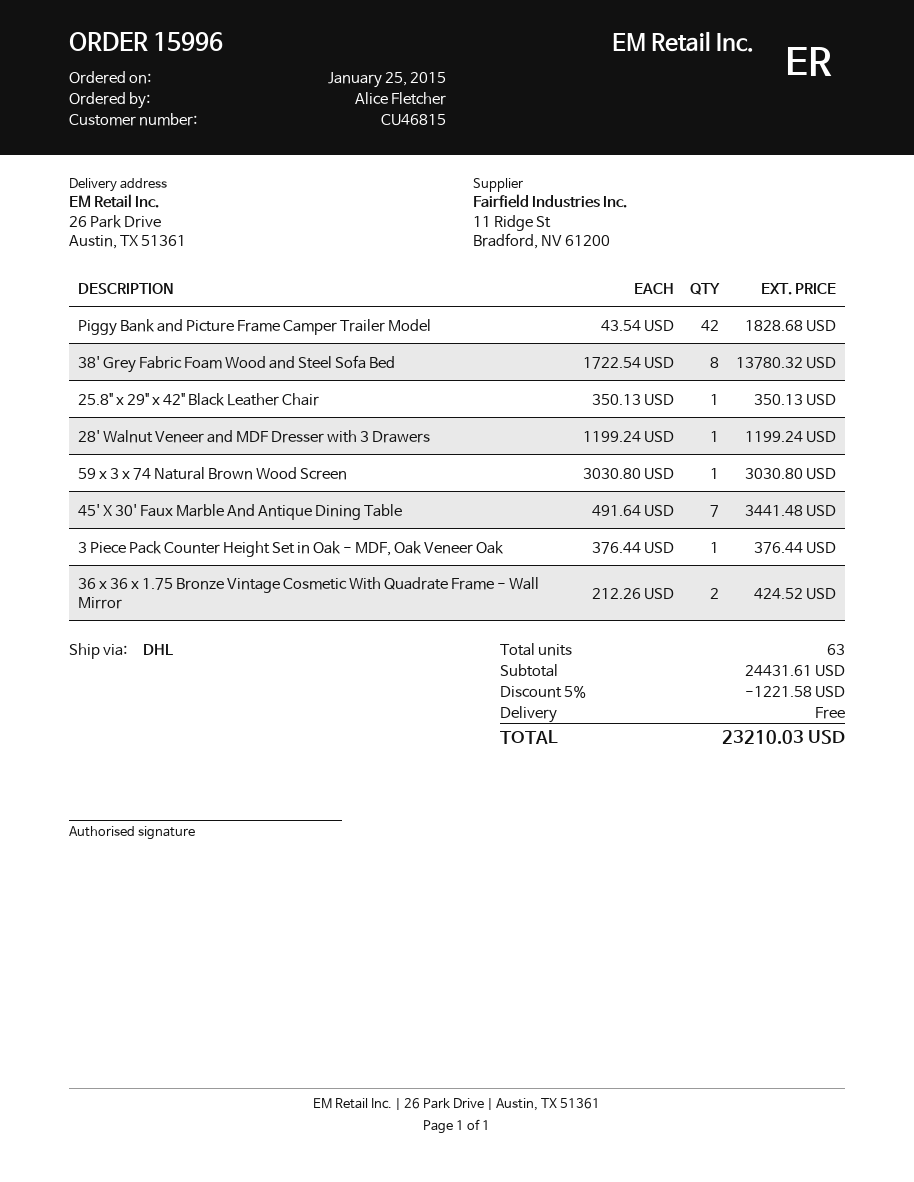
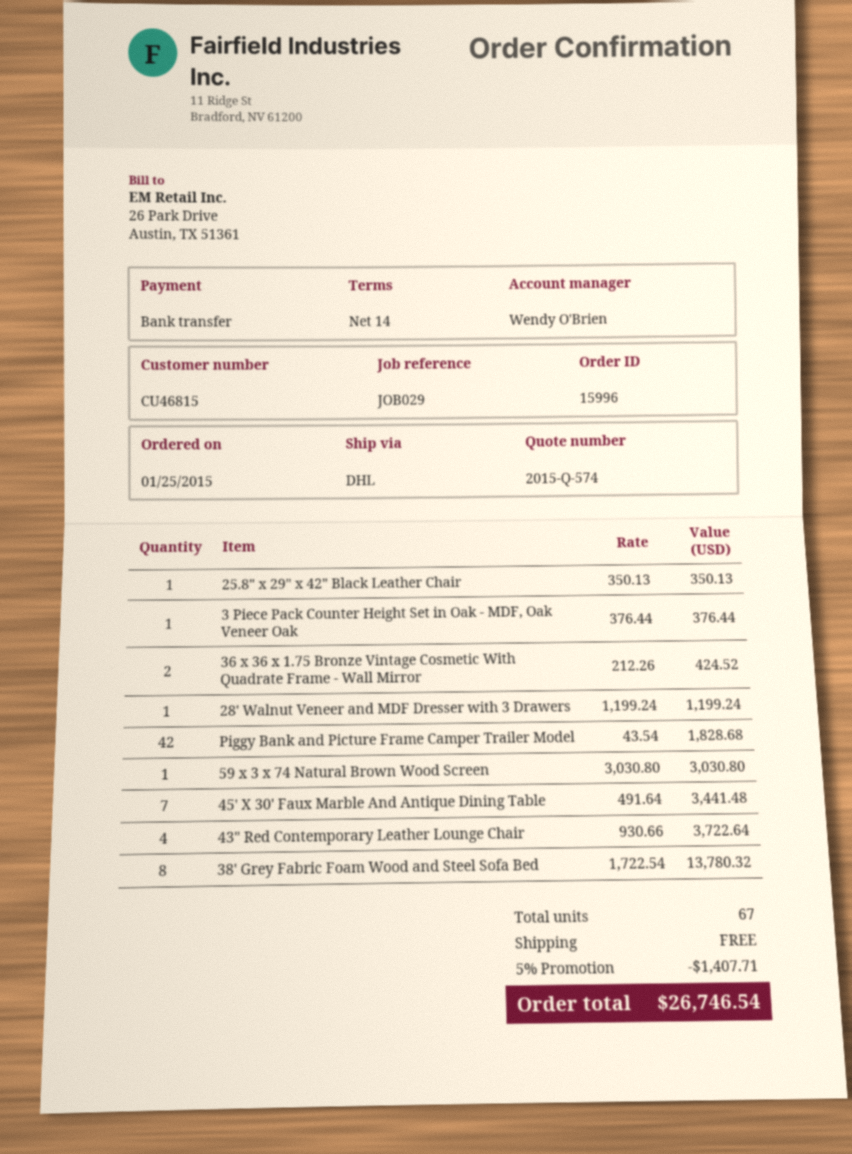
43" Red Contemporary Leather Lounge Chair: none -> 4 x 930.66 = 3722.64
total quantity: 63 -> 67
discount: 5% = 1221.58 -> 5% = 1407.71
total: 23210.03 -> 26746.54

